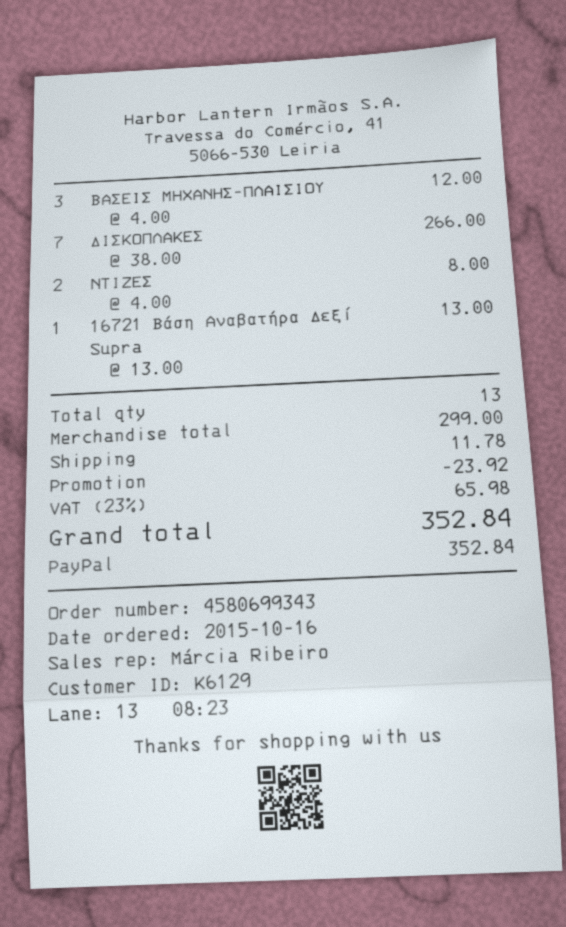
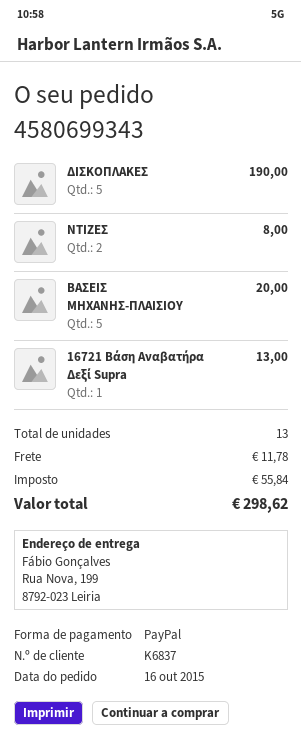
customer number: K6129 -> K6837
ΒΑΣΕΙΣ ΜΗΧΑΝΗΣ-ΠΛΑΙΣΙΟΥ: 3 for 12.00 -> 5 for 20.00
ΔΙΣΚΟΠΛΑΚΕΣ: 7 for 266.00 -> 5 for 190.00
discount: 23.92 -> none
tax: 65.98 -> 55.84
total: 352.84 -> 298.62

